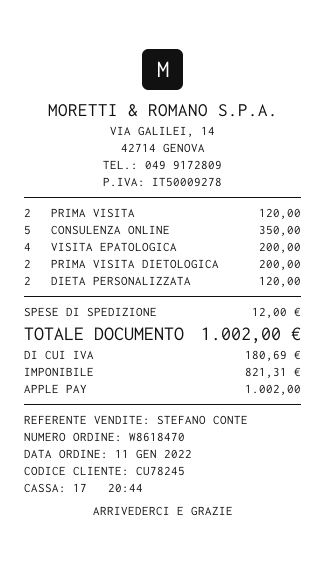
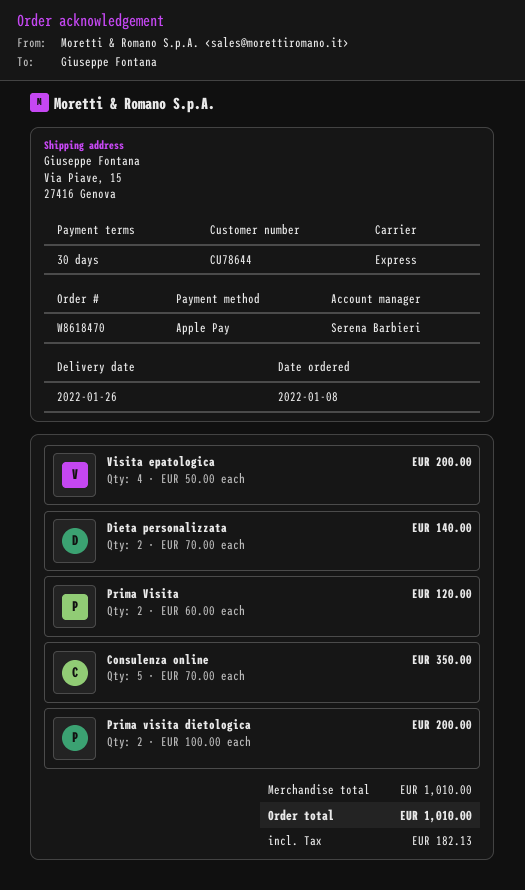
order date: 2022-01-11 -> 2022-01-08
customer number: CU78245 -> CU78644
sales rep: STEFANO CONTE -> Serena Barbieri
DIETA PERSONALIZZATA: 2 for 120.00 -> 2 for 140.00
shipping: 12.00 -> none
tax: 180.69 -> 182.13
total: 1002.00 -> 1010.00

